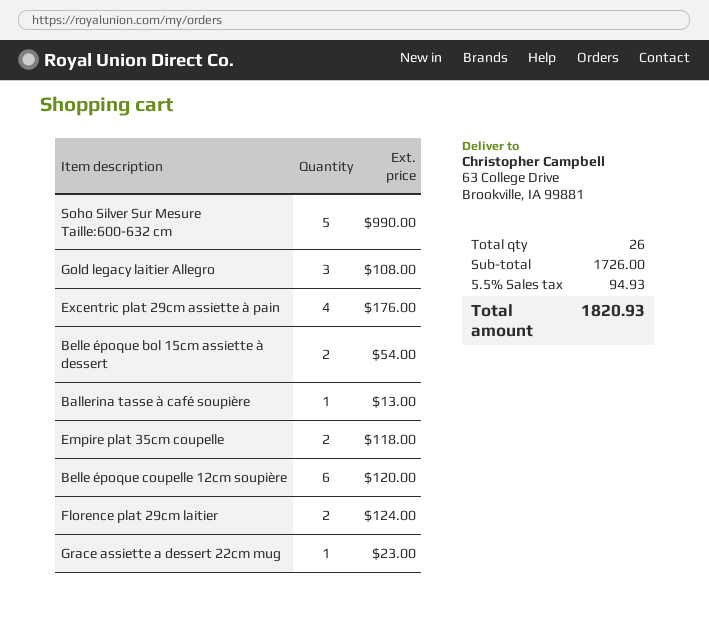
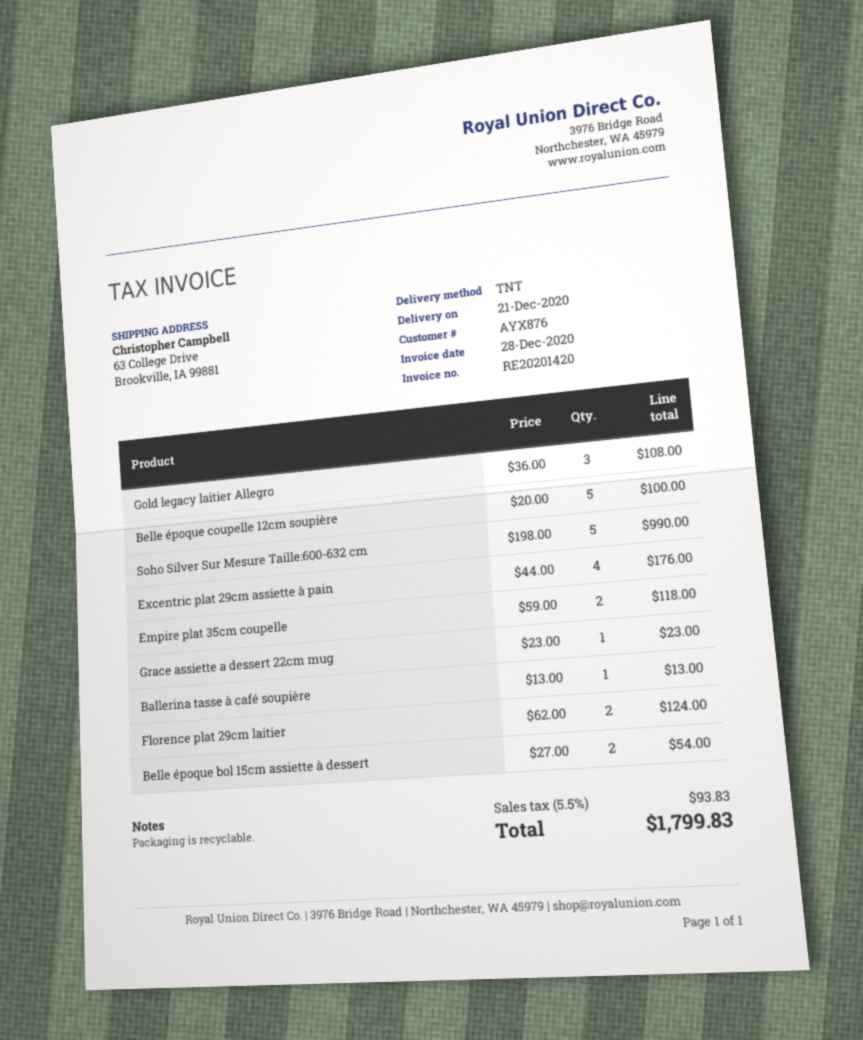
Belle époque coupelle 12cm soupière: 6 for 120.00 -> 5 for 100.00
tax: 5.5% = 94.93 -> 5.5% = 93.83
total: 1820.93 -> 1799.83

